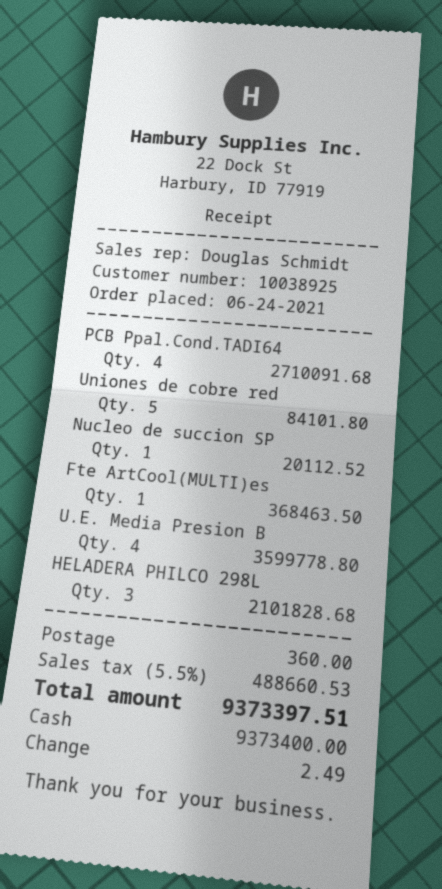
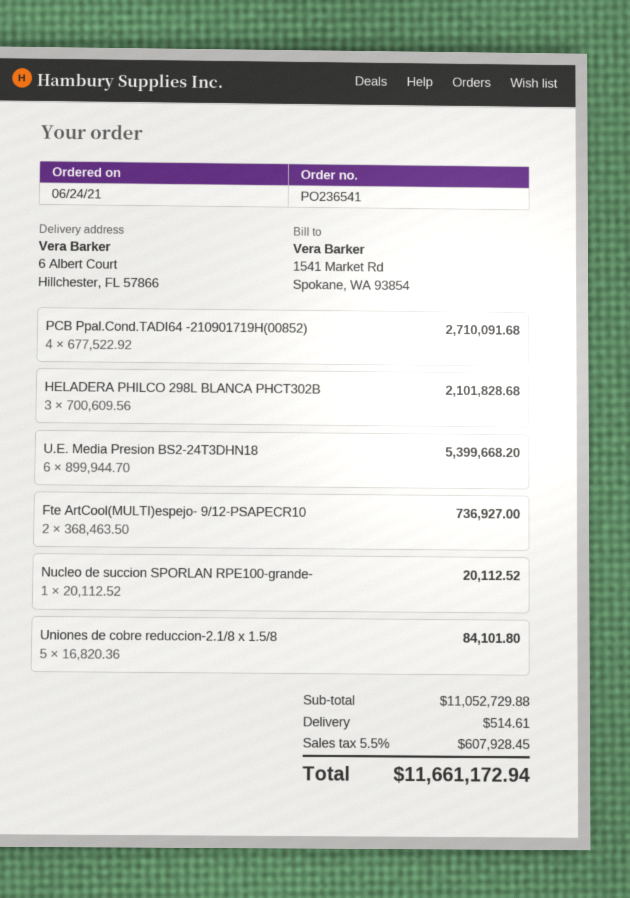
Fte ArtCool(MULTI)es: 1 for 368463.50 -> 2 for 736927.00
U.E. Media Presion B: 4 for 3599778.80 -> 6 for 5399668.20
shipping: 360.00 -> 514.61
tax: 5.5% = 488660.53 -> 5.5% = 607928.45
total: 9373397.51 -> 11661172.94

